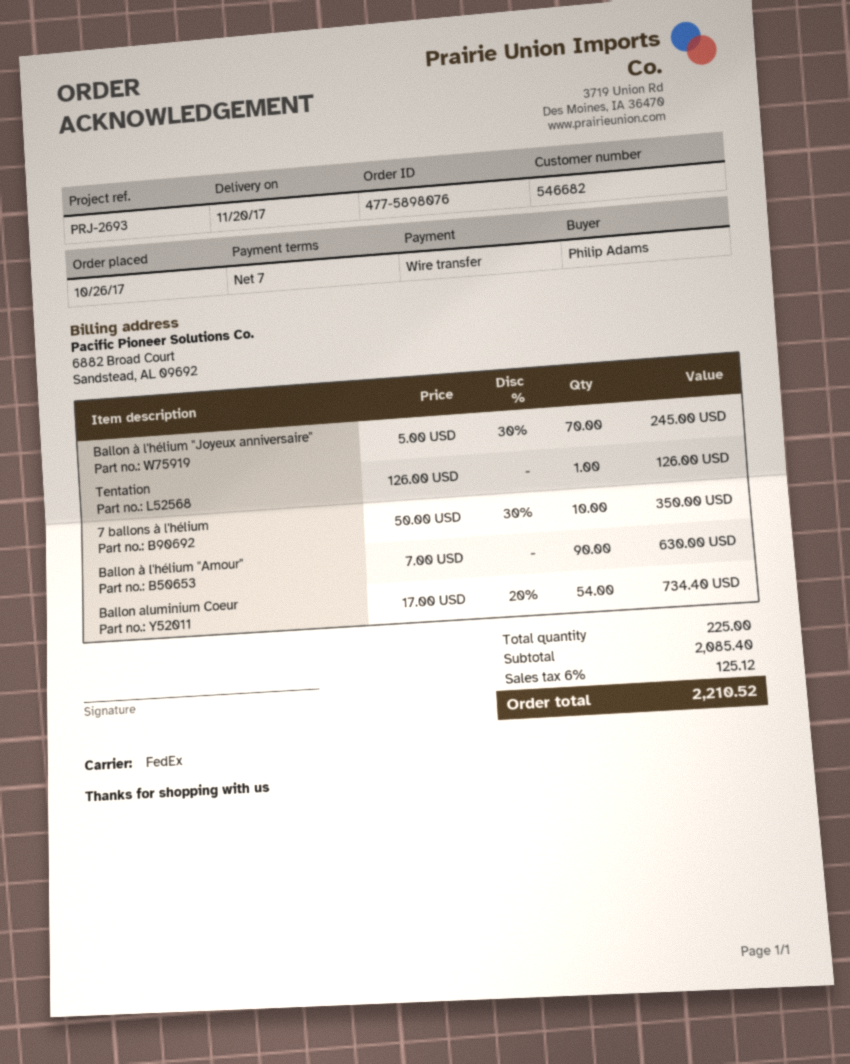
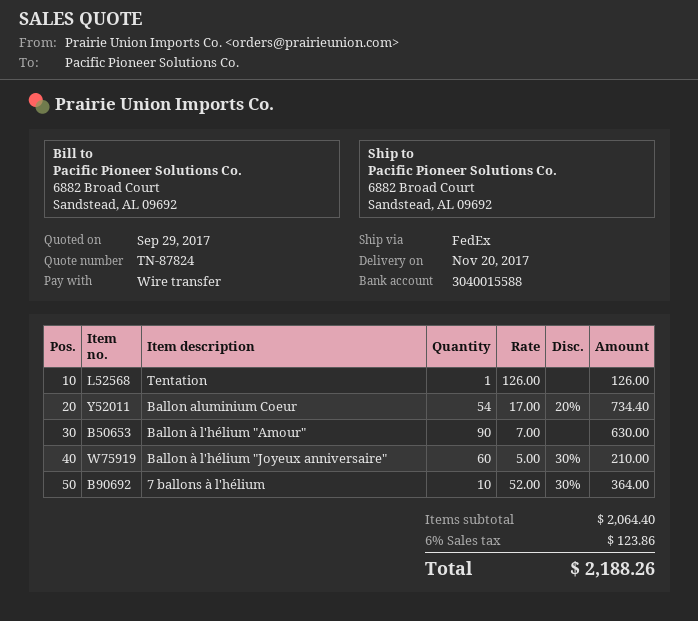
Ballon à l'hélium "Joyeux anniversaire": 70 x 5.00 - 30% = 245.00 -> 60 x 5.00 - 30% = 210.00
7 ballons à l'hélium: 10 x 50.00 - 30% = 350.00 -> 10 x 52.00 - 30% = 364.00
subtotal: 2085.40 -> 2064.40
tax: 6% = 125.12 -> 6% = 123.86
total: 2210.52 -> 2188.26

